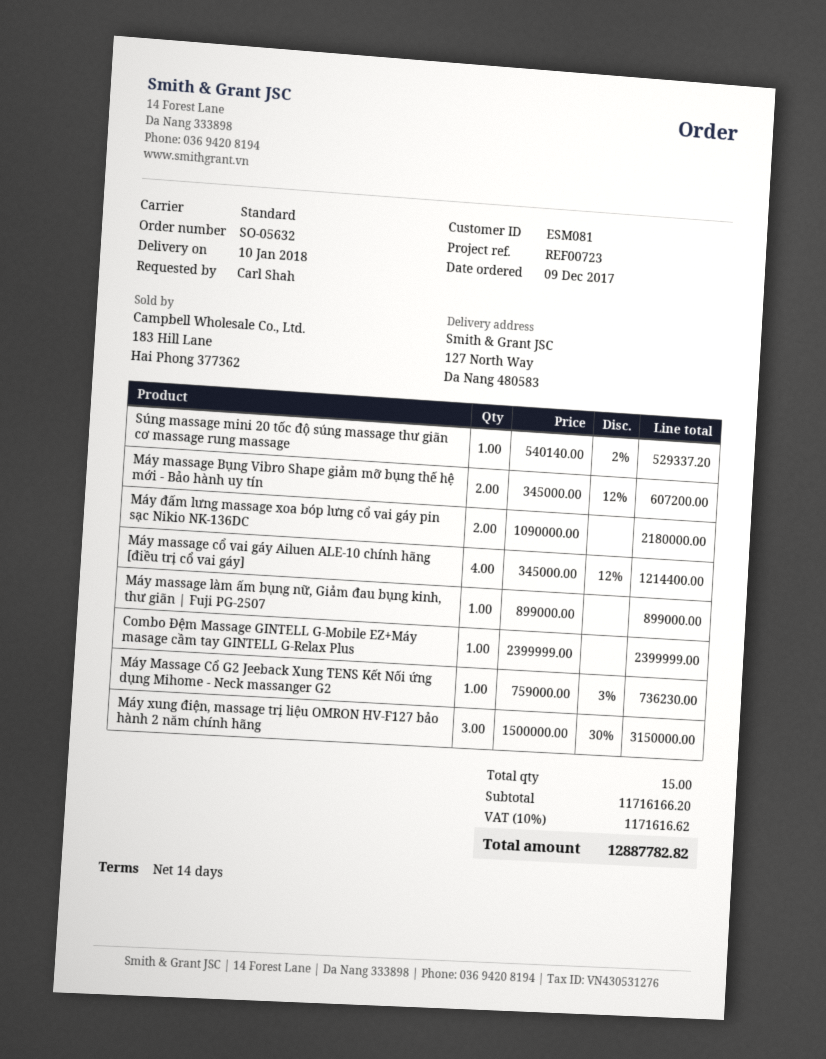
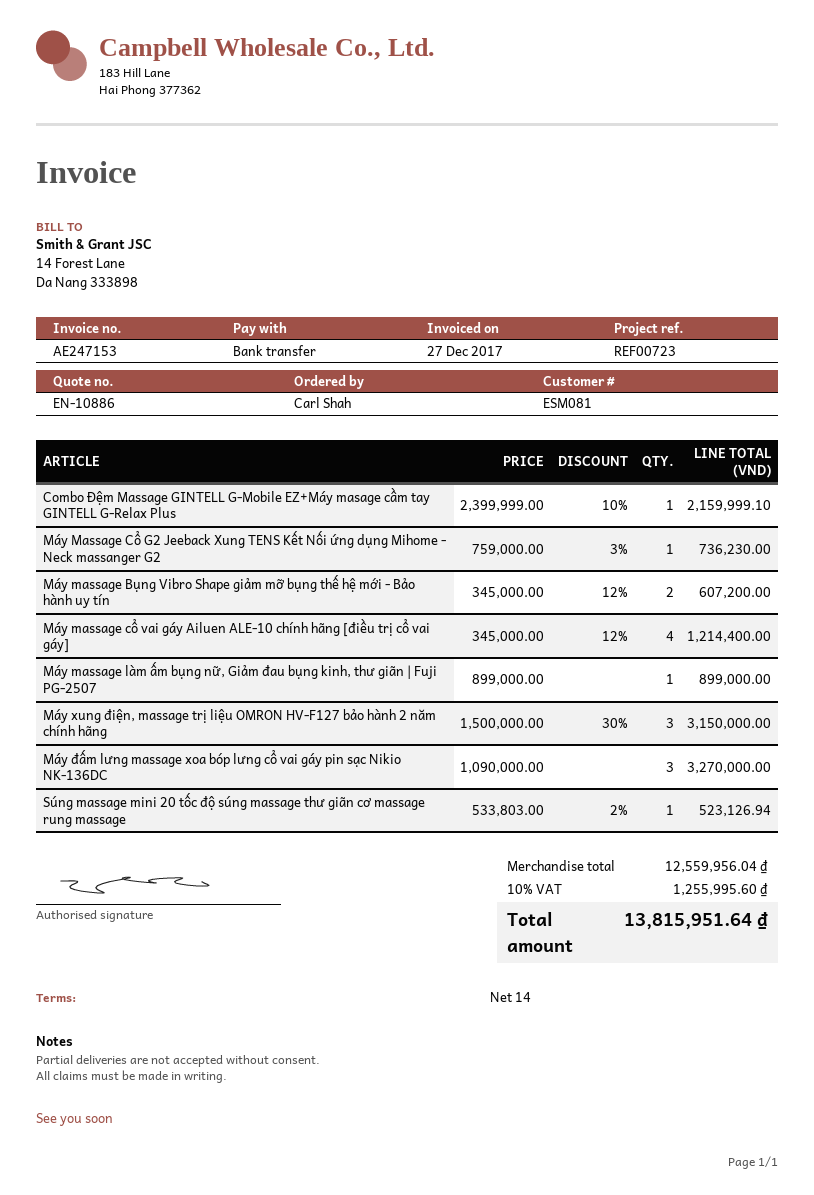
Súng massage mini 20 tốc độ súng massage thư giãn cơ massage rung massage: 1 x 540140.00 - 2% = 529337.20 -> 1 x 533803.00 - 2% = 523126.94
Máy đấm lưng massage xoa bóp lưng cổ vai gáy pin sạc Nikio NK-136DC: 2 x 1090000.00 = 2180000.00 -> 3 x 1090000.00 = 3270000.00
Combo Đệm Massage GINTELL G-Mobile EZ+Máy masage cầm tay GINTELL G-Relax Plus: 1 x 2399999.00 = 2399999.00 -> 1 x 2399999.00 - 10% = 2159999.10
subtotal: 11716166.20 -> 12559956.04
tax: 10% = 1171616.62 -> 10% = 1255995.60
total: 12887782.82 -> 13815951.64

